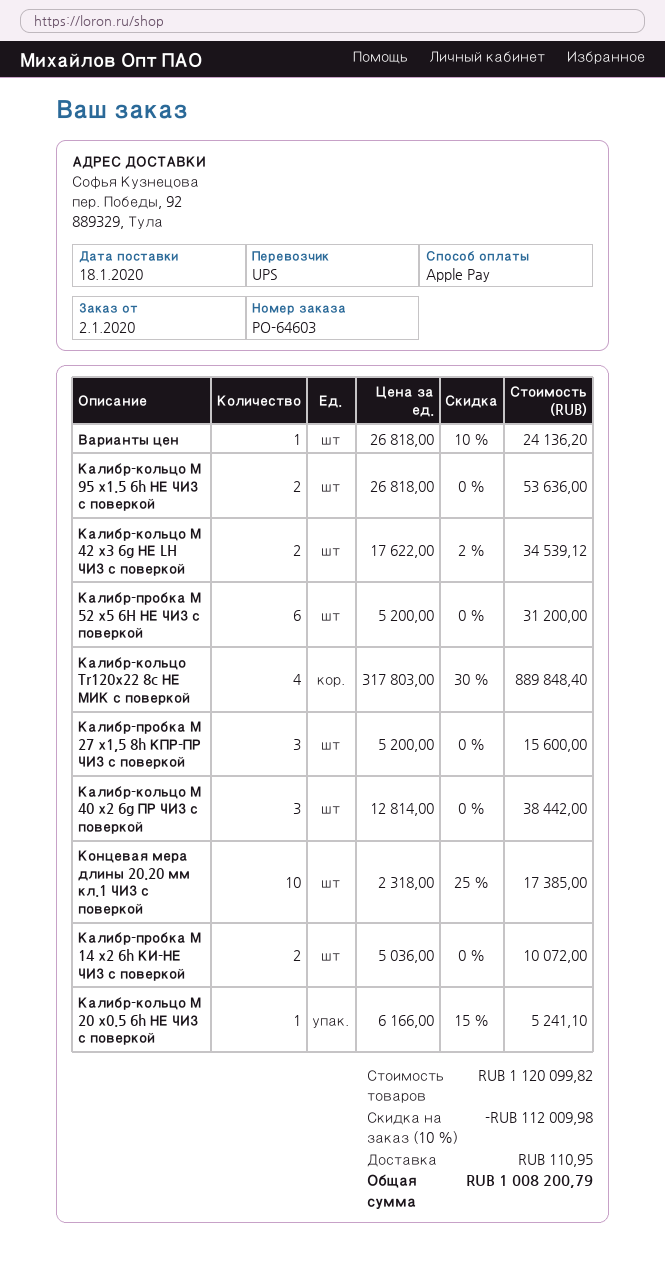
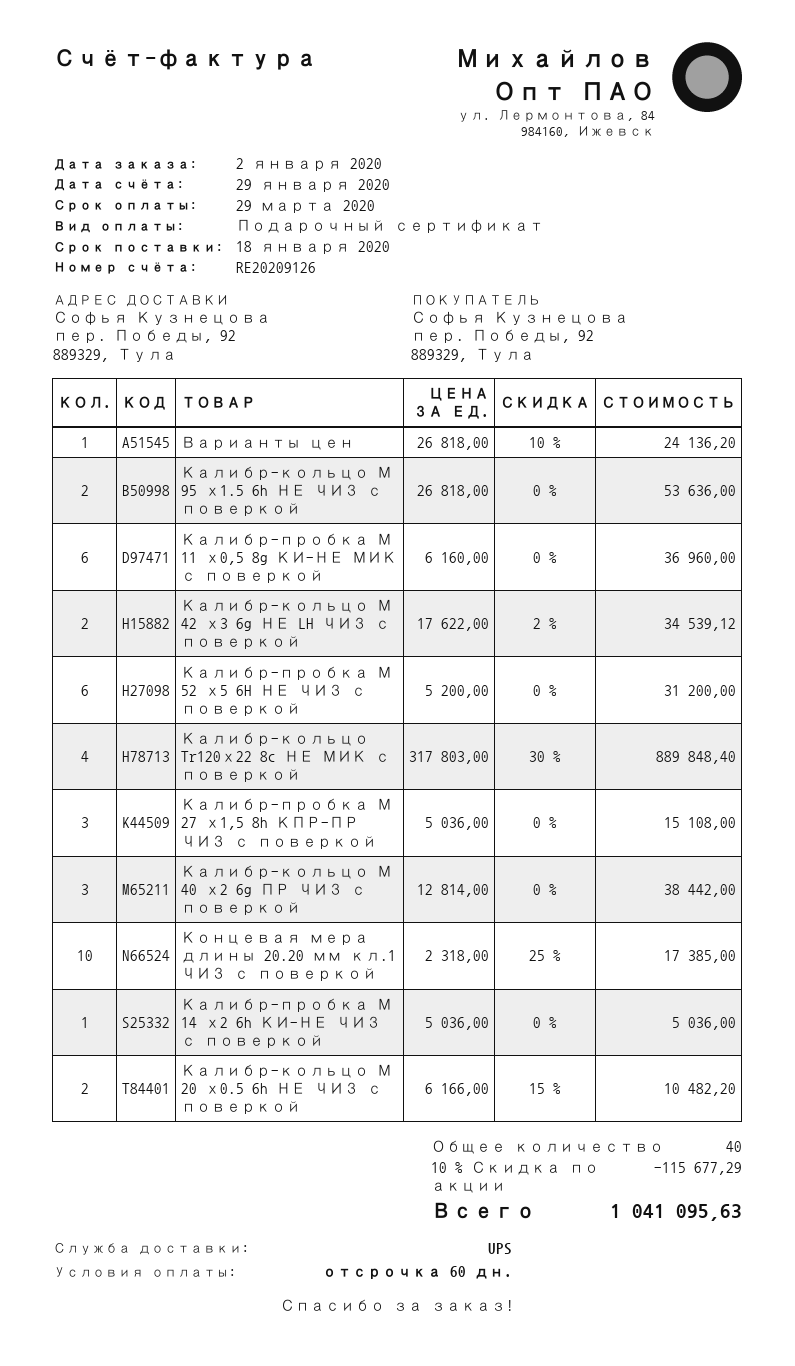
payment method: Apple Pay -> gift card
Калибр-пробка М 27 х1,5 8h КПР-ПР ЧИЗ с поверкой: 3 x 5200.00 = 15600.00 -> 3 x 5036.00 = 15108.00
Калибр-пробка М 14 х2 6h КИ-НЕ ЧИЗ с поверкой: 2 x 5036.00 = 10072.00 -> 1 x 5036.00 = 5036.00
Калибр-кольцо М 20 х0.5 6h НЕ ЧИЗ с поверкой: 1 x 6166.00 - 15% = 5241.10 -> 2 x 6166.00 - 15% = 10482.20
Калибр-пробка М 11 х0,5 8g КИ-НЕ МИК с поверкой: none -> 6 x 6160.00 = 36960.00
discount: 10% = 112009.98 -> 10% = 115677.29
shipping: 110.95 -> none
total: 1008200.79 -> 1041095.63

